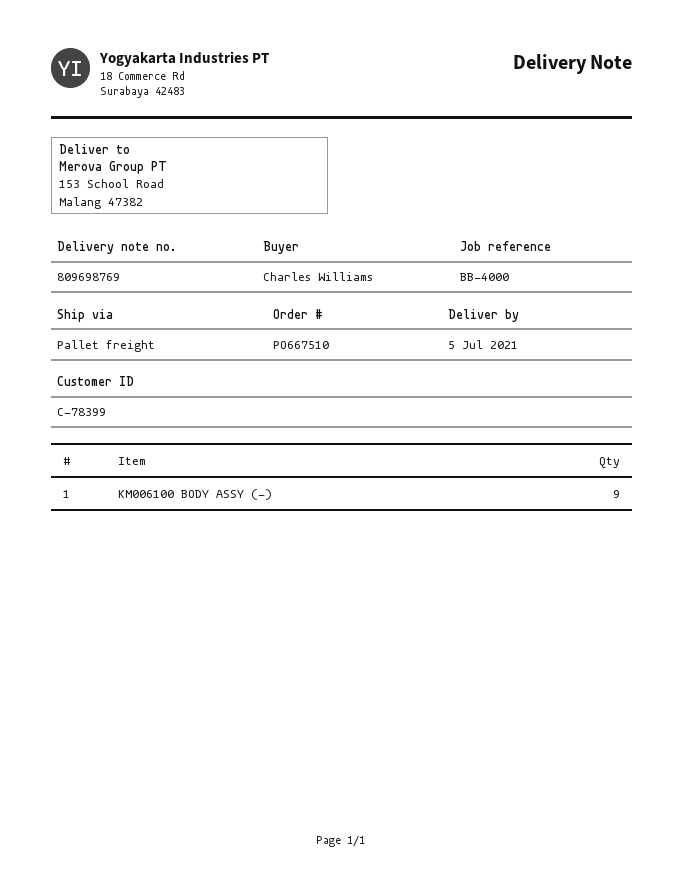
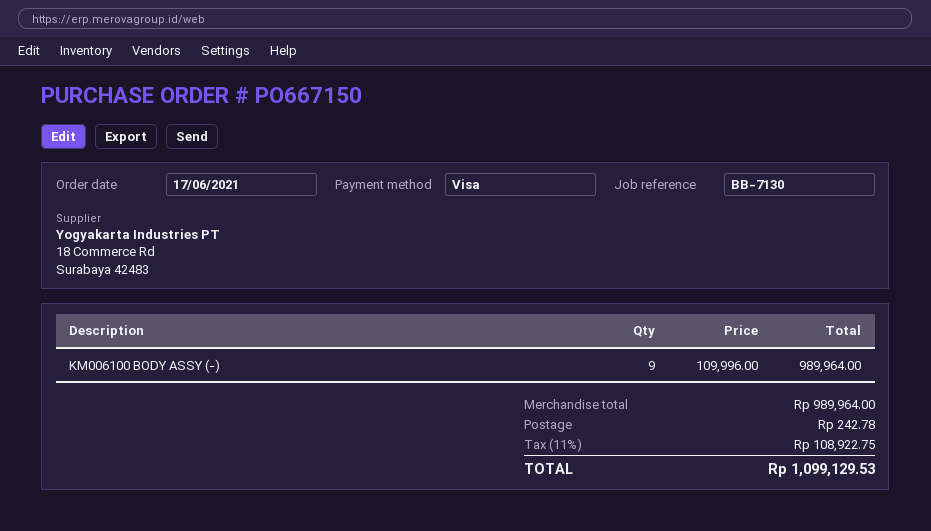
order number: PO667510 -> PO667150
reference: BB-4000 -> BB-7130

